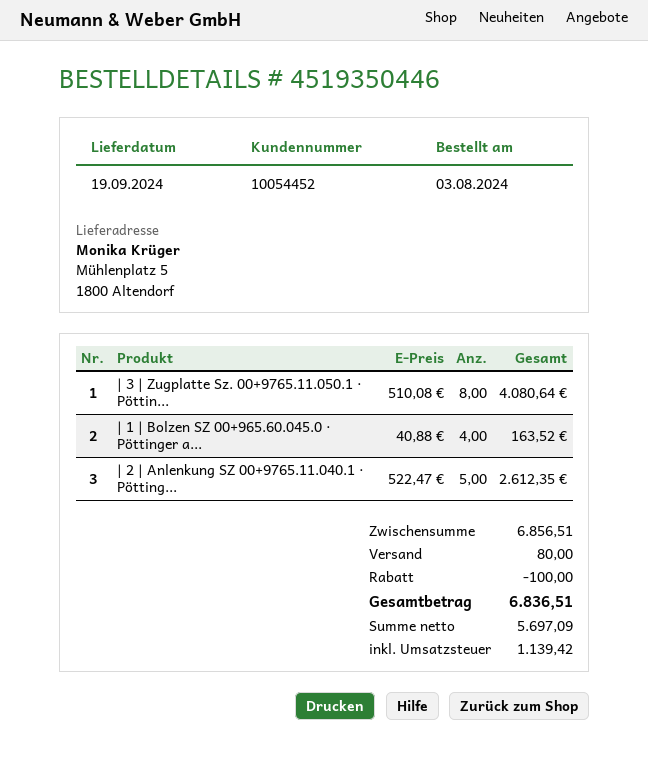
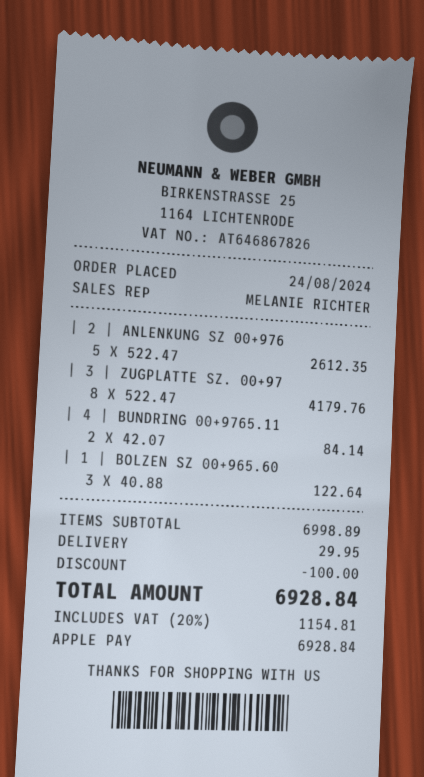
order date: 2024-08-03 -> 2024-08-24
| 3 | Zugplatte Sz. 00+9765.11.050.1 · Pöttin...: 8 x 510.08 = 4080.64 -> 8 x 522.47 = 4179.76
| 1 | Bolzen SZ 00+965.60.045.0 · Pöttinger a...: 4 x 40.88 = 163.52 -> 3 x 40.88 = 122.64
| 4 | BUNDRING 00+9765.11: none -> 2 x 42.07 = 84.14
subtotal: 6856.51 -> 6998.89
shipping: 80.00 -> 29.95
tax: 1139.42 -> 1154.81
total: 6836.51 -> 6928.84

